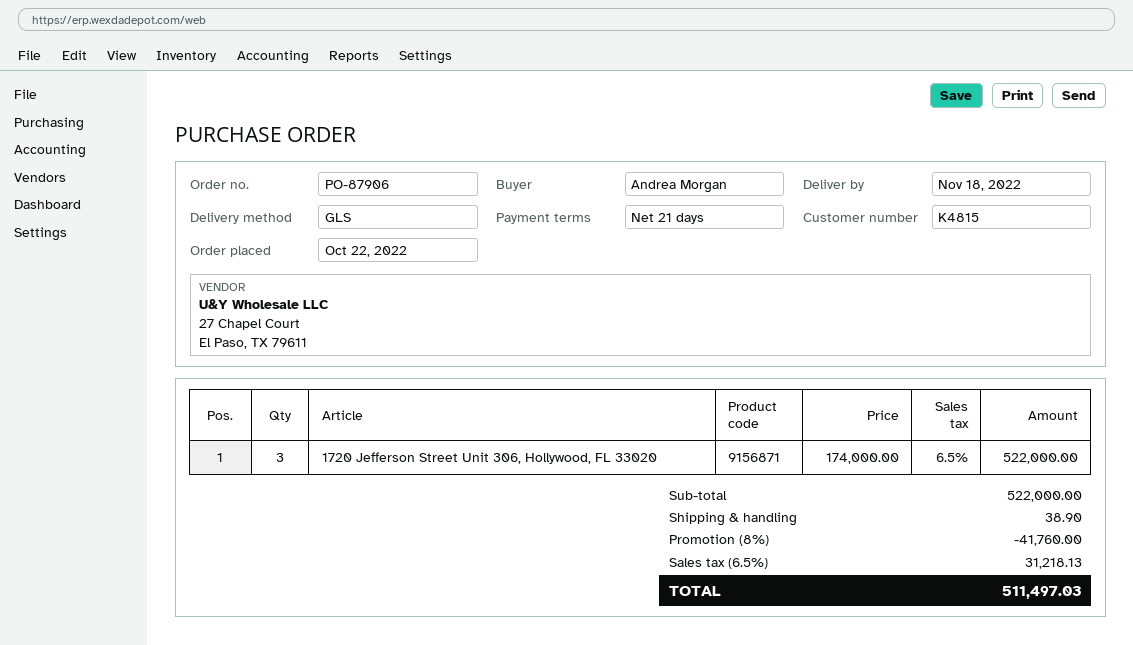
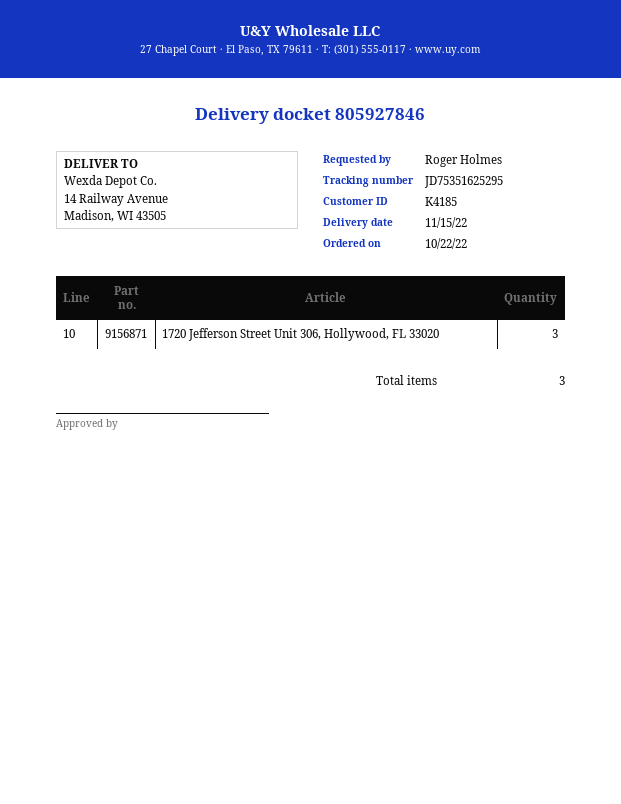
delivery date: 2022-11-18 -> 2022-11-15
customer number: K4815 -> K4185
ordered by: Andrea Morgan -> Roger Holmes

